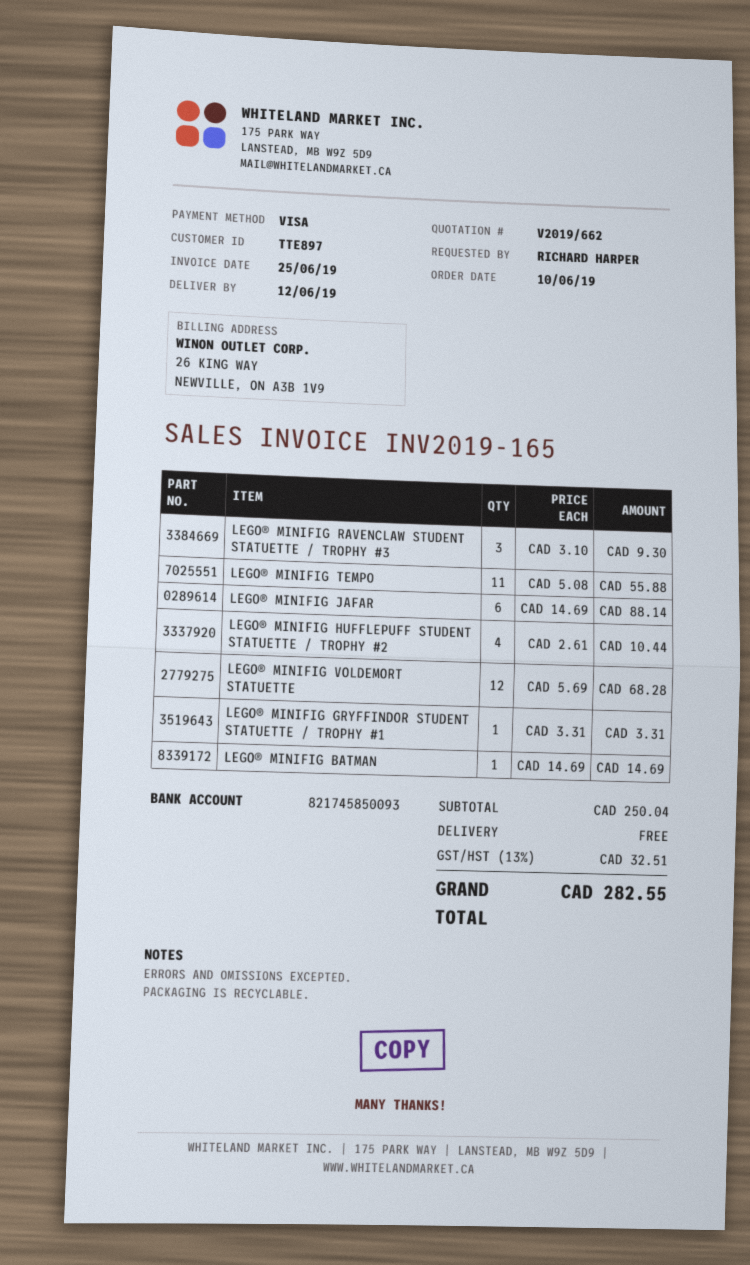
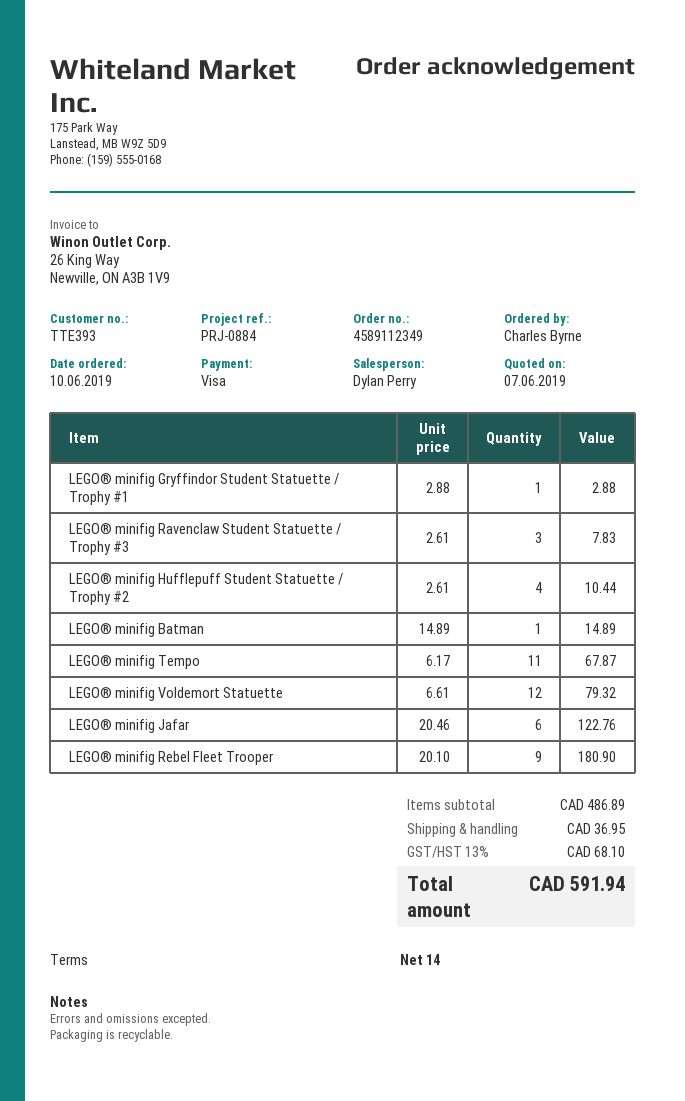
customer number: TTE897 -> TTE393
ordered by: RICHARD HARPER -> Charles Byrne
LEGO® MINIFIG RAVENCLAW STUDENT STATUETTE / TROPHY #3: 3 x 3.10 = 9.30 -> 3 x 2.61 = 7.83
LEGO® MINIFIG TEMPO: 11 x 5.08 = 55.88 -> 11 x 6.17 = 67.87
LEGO® MINIFIG JAFAR: 6 x 14.69 = 88.14 -> 6 x 20.46 = 122.76
LEGO® MINIFIG VOLDEMORT STATUETTE: 12 x 5.69 = 68.28 -> 12 x 6.61 = 79.32
LEGO® MINIFIG GRYFFINDOR STUDENT STATUETTE / TROPHY #1: 1 x 3.31 = 3.31 -> 1 x 2.88 = 2.88
LEGO® MINIFIG BATMAN: 1 x 14.69 = 14.69 -> 1 x 14.89 = 14.89
LEGO® minifig Rebel Fleet Trooper: none -> 9 x 20.10 = 180.90
subtotal: 250.04 -> 486.89
shipping: 0.00 -> 36.95
tax: 13% = 32.51 -> 13% = 68.10
total: 282.55 -> 591.94

